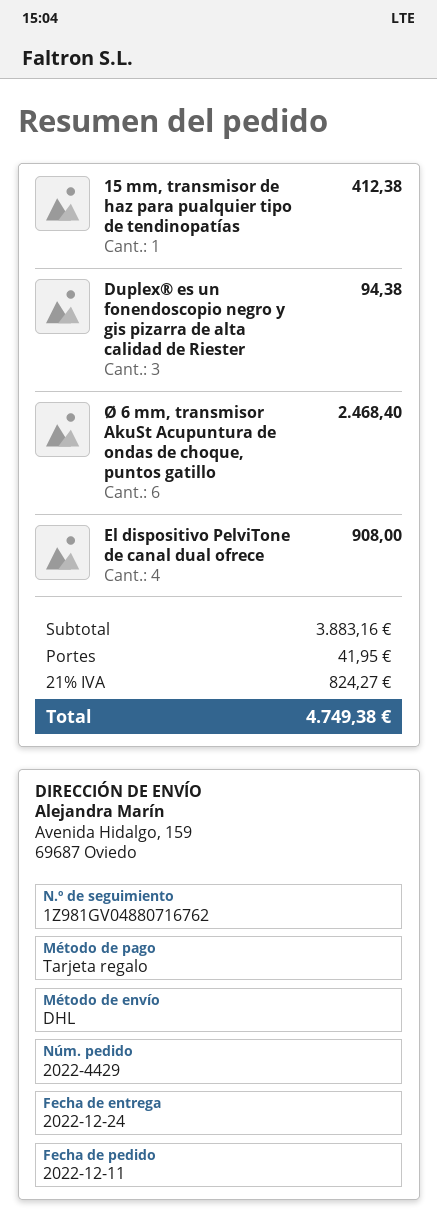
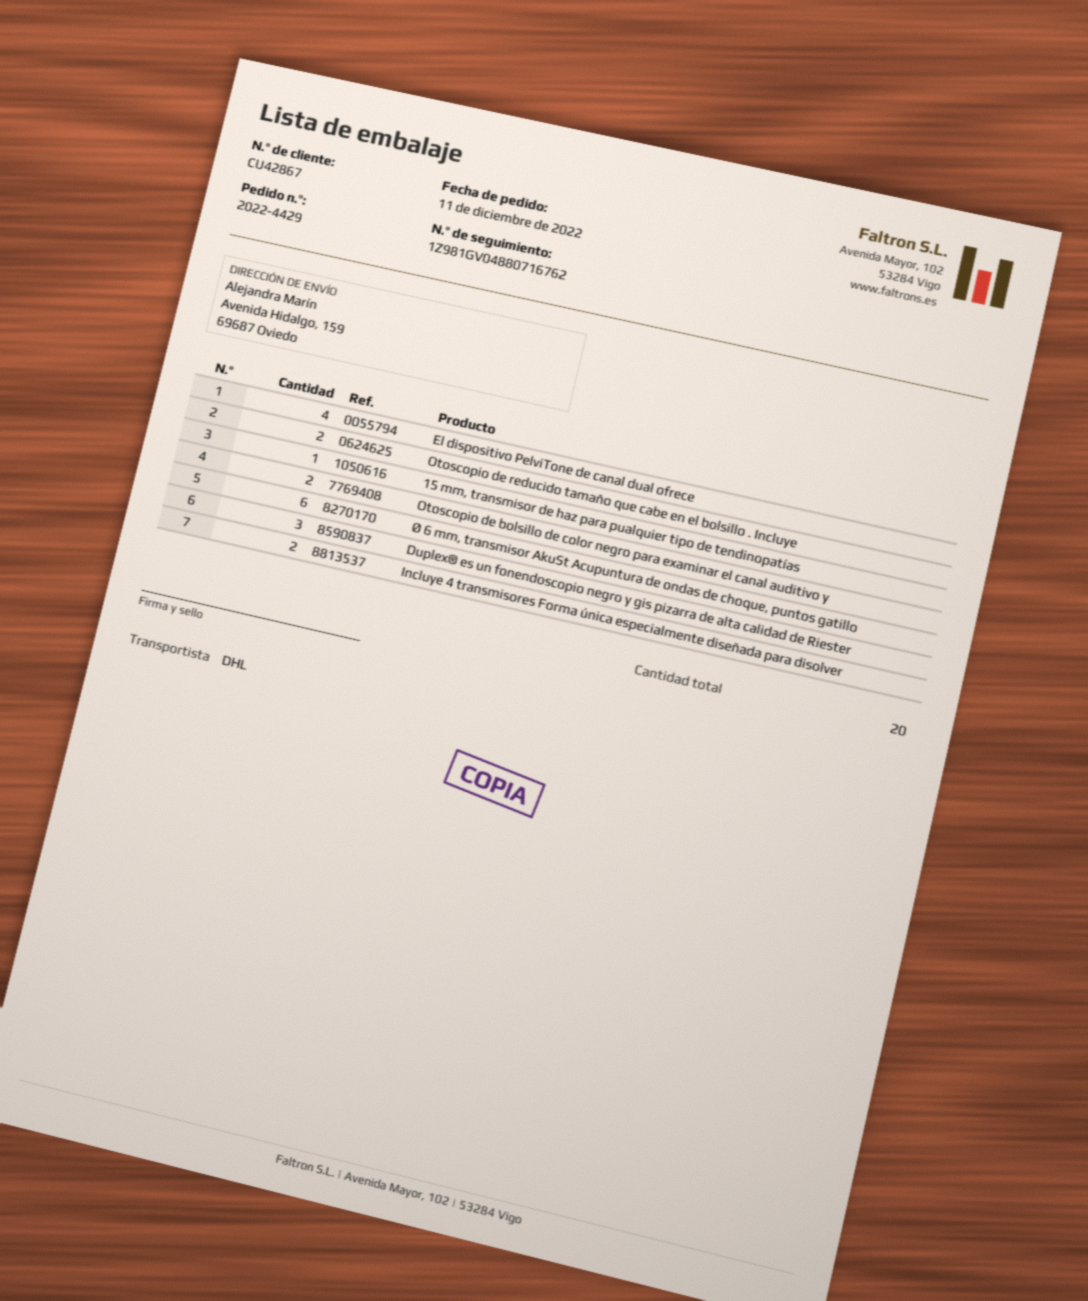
Otoscopio de reducido tamaño que cabe en el bolsillo . Incluye: none -> 2
Otoscopio de bolsillo de color negro para examinar el canal auditivo y: none -> 2
Incluye 4 transmisores Forma única especialmente diseñada para disolver: none -> 2

